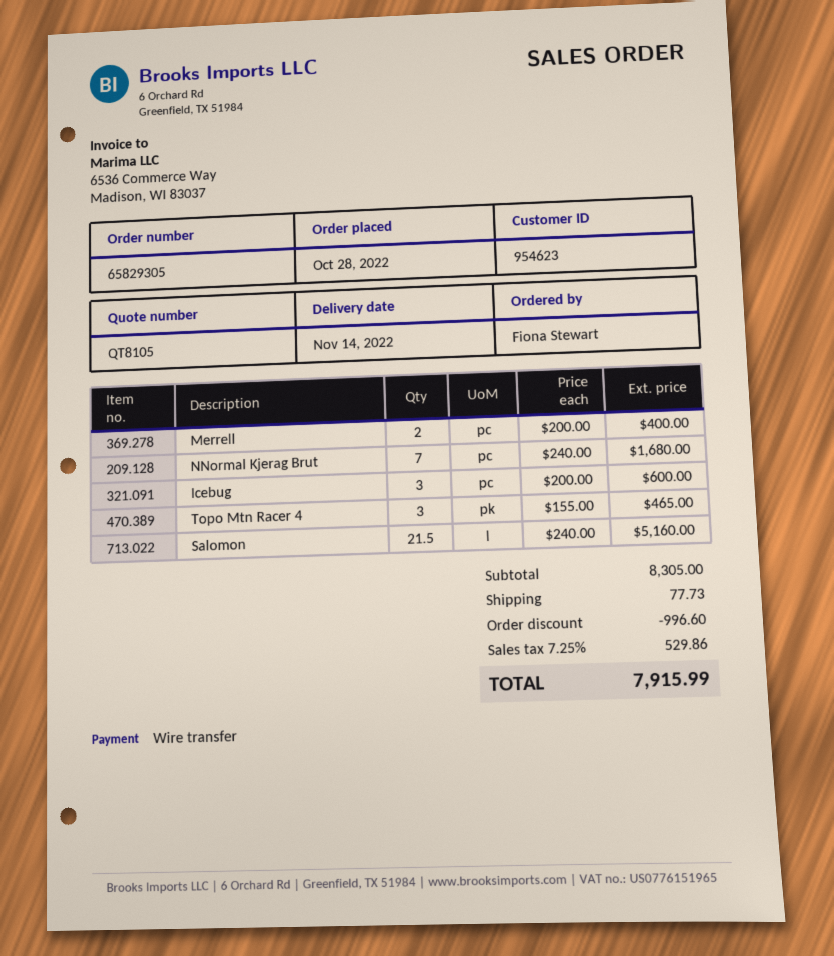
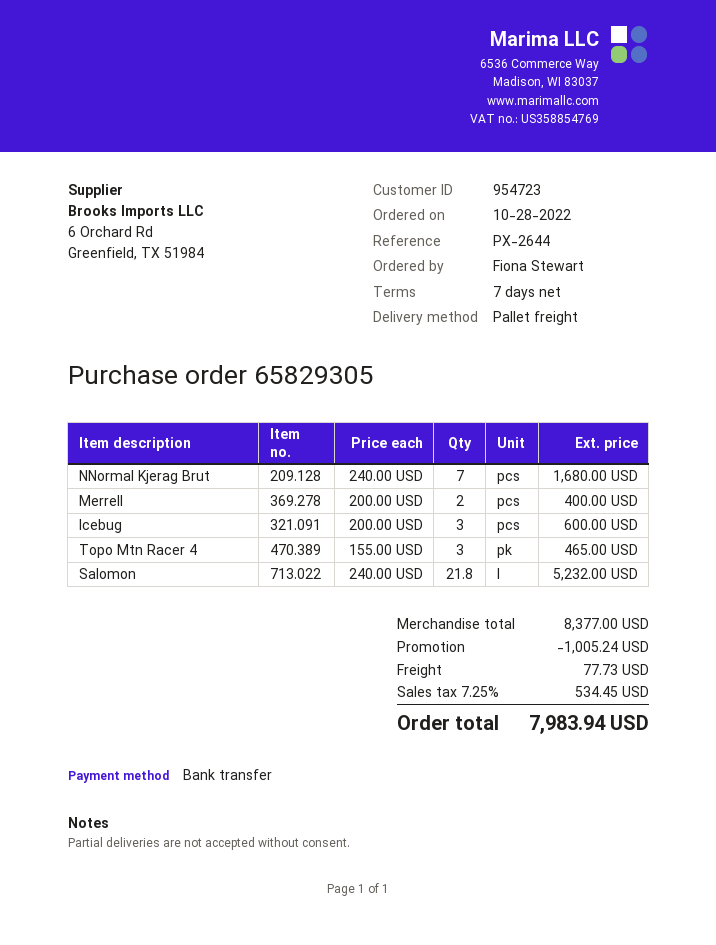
customer number: 954623 -> 954723
Salomon: 21.5 x 240.00 = 5160.00 -> 21.8 x 240.00 = 5232.00
subtotal: 8305.00 -> 8377.00
discount: 996.60 -> 1005.24
tax: 7.25% = 529.86 -> 7.25% = 534.45
total: 7915.99 -> 7983.94

